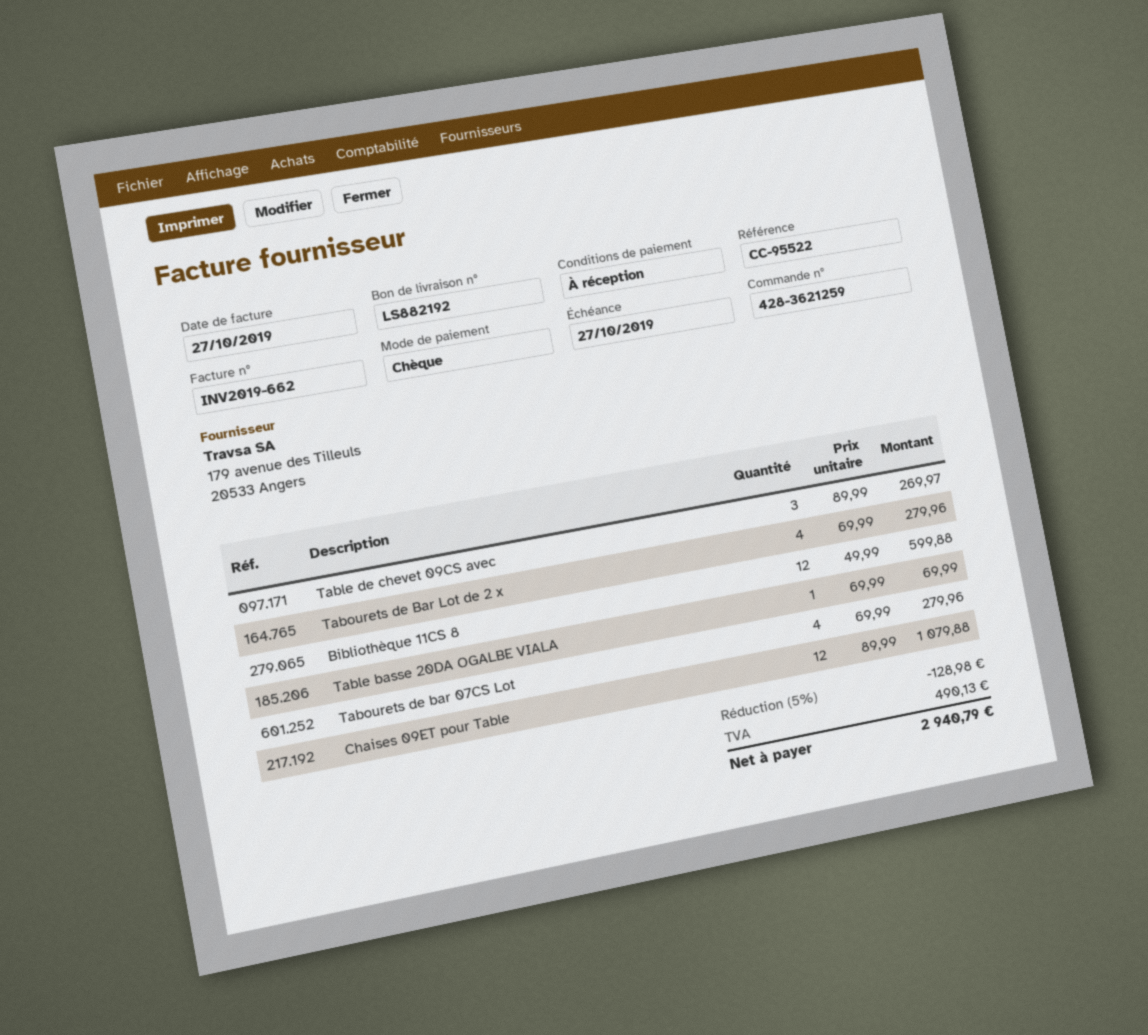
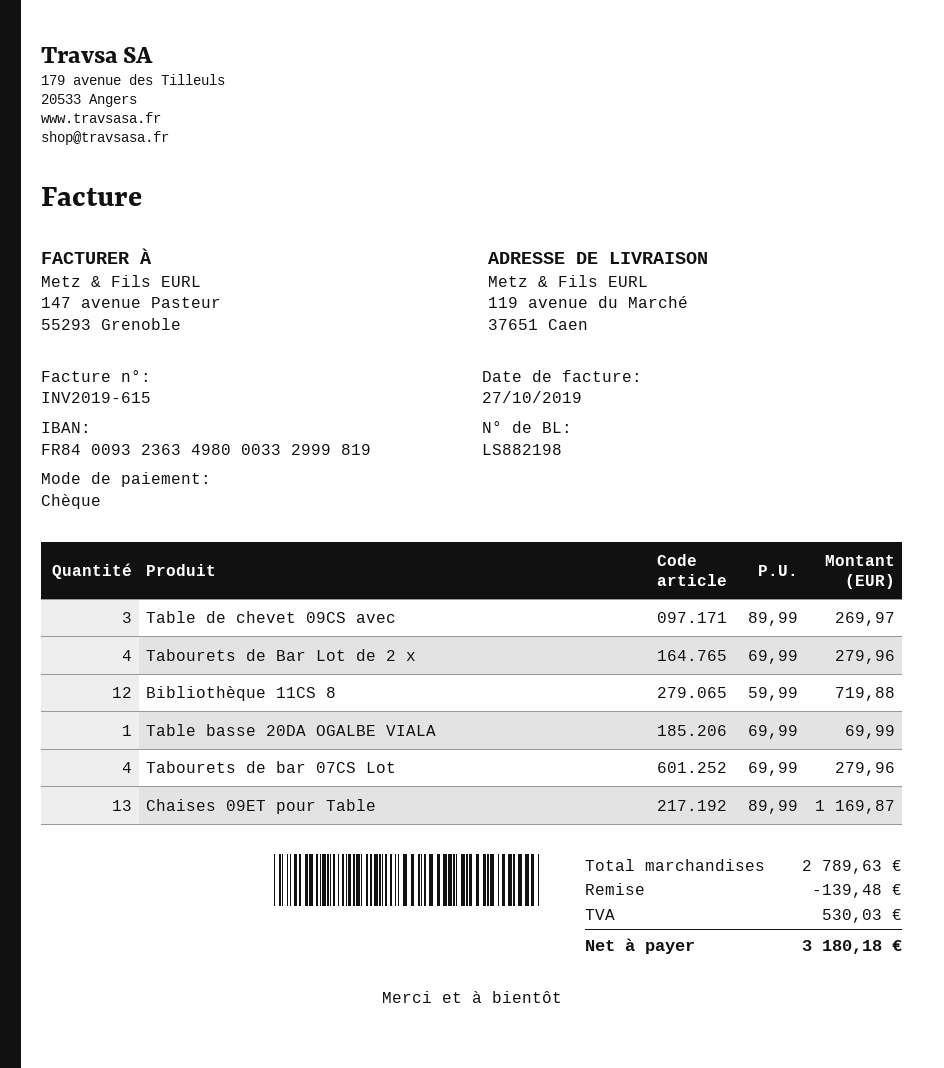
delivery note number: LS882192 -> LS882198
invoice number: INV2019-662 -> INV2019-615
Bibliothèque 11CS 8: 12 x 49.99 = 599.88 -> 12 x 59.99 = 719.88
Chaises 09ET pour Table: 12 x 89.99 = 1079.88 -> 13 x 89.99 = 1169.87
discount: 128.98 -> 139.48
tax: 490.13 -> 530.03
total: 2940.79 -> 3180.18

